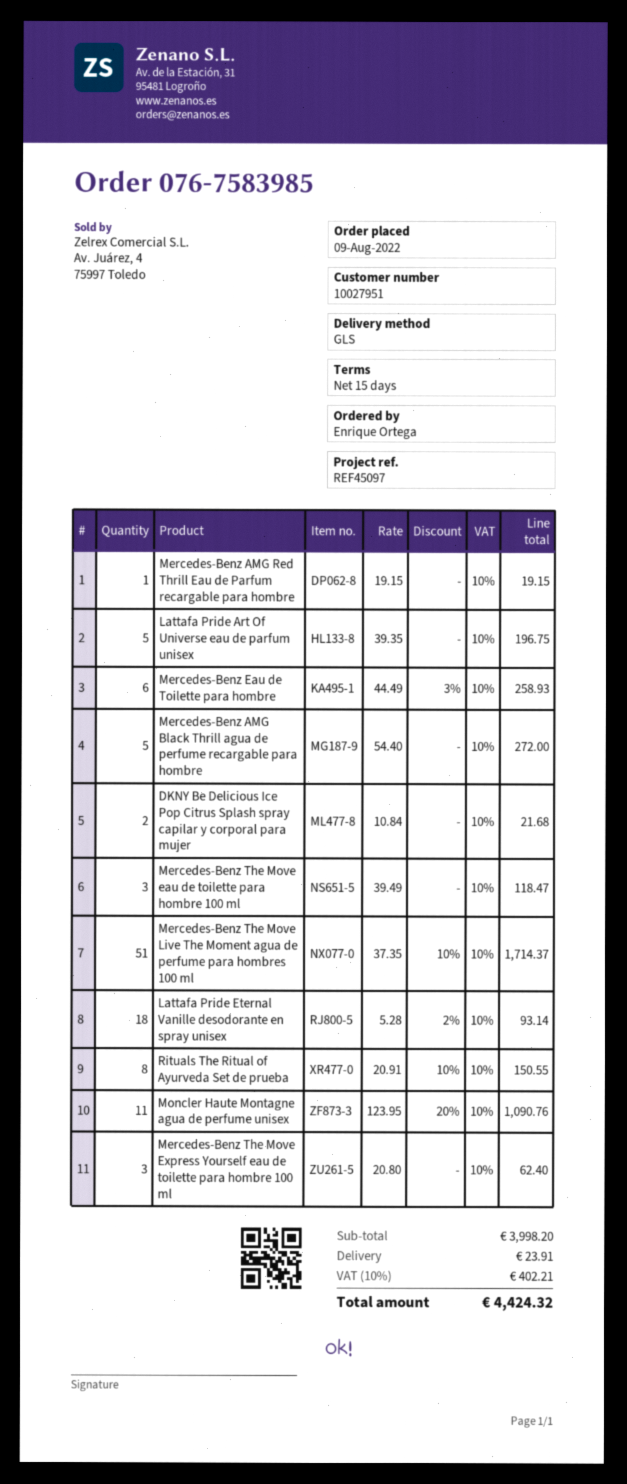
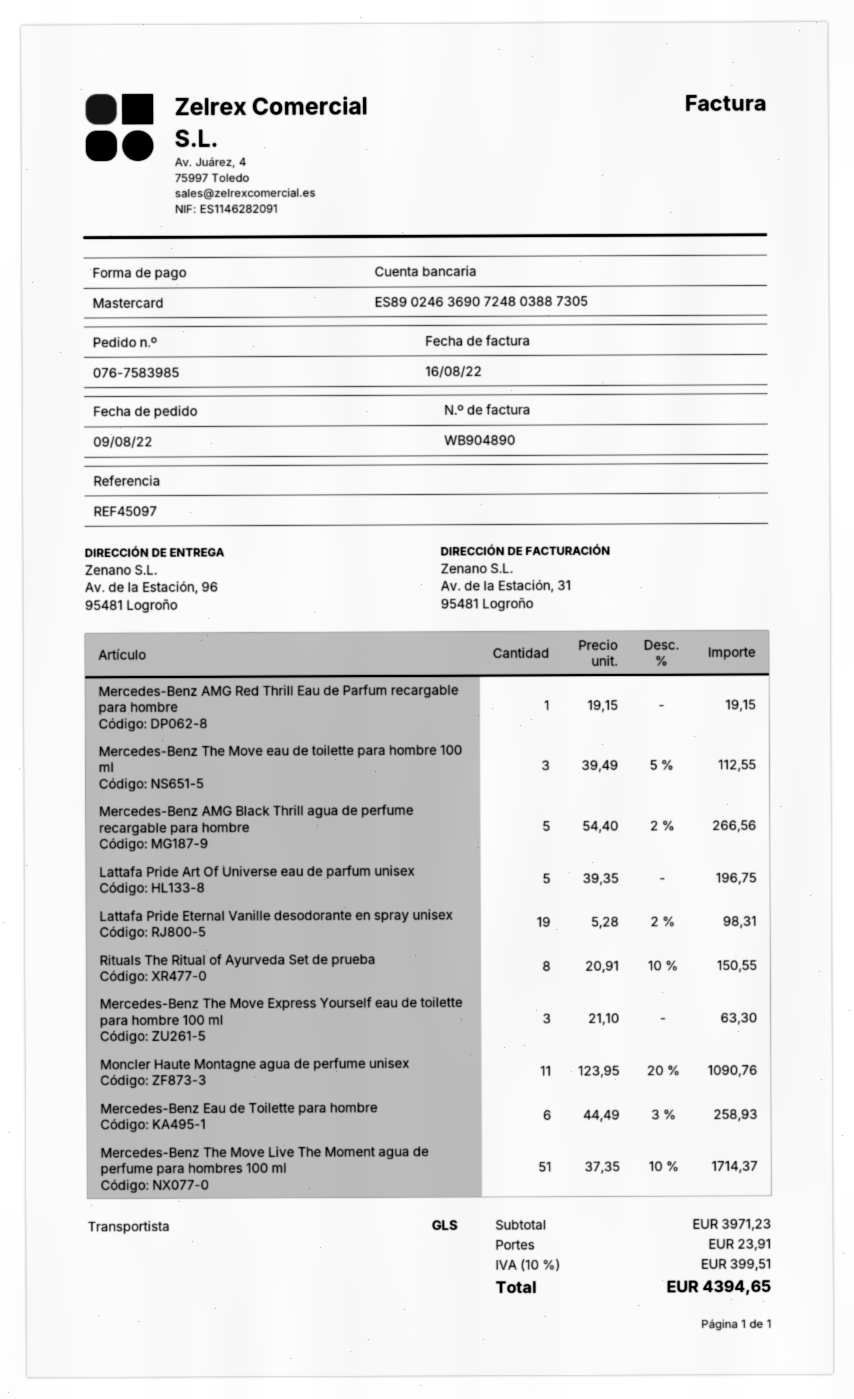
Mercedes-Benz AMG Black Thrill agua de perfume recargable para hombre: 5 x 54.40 = 272.00 -> 5 x 54.40 - 2% = 266.56
DKNY Be Delicious Ice Pop Citrus Splash spray capilar y corporal para mujer: 2 x 10.84 = 21.68 -> none
Mercedes-Benz The Move eau de toilette para hombre 100 ml: 3 x 39.49 = 118.47 -> 3 x 39.49 - 5% = 112.55
Lattafa Pride Eternal Vanille desodorante en spray unisex: 18 x 5.28 - 2% = 93.14 -> 19 x 5.28 - 2% = 98.31
Mercedes-Benz The Move Express Yourself eau de toilette para hombre 100 ml: 3 x 20.80 = 62.40 -> 3 x 21.10 = 63.30
subtotal: 3998.20 -> 3971.23
tax: 10% = 402.21 -> 10% = 399.51
total: 4424.32 -> 4394.65

